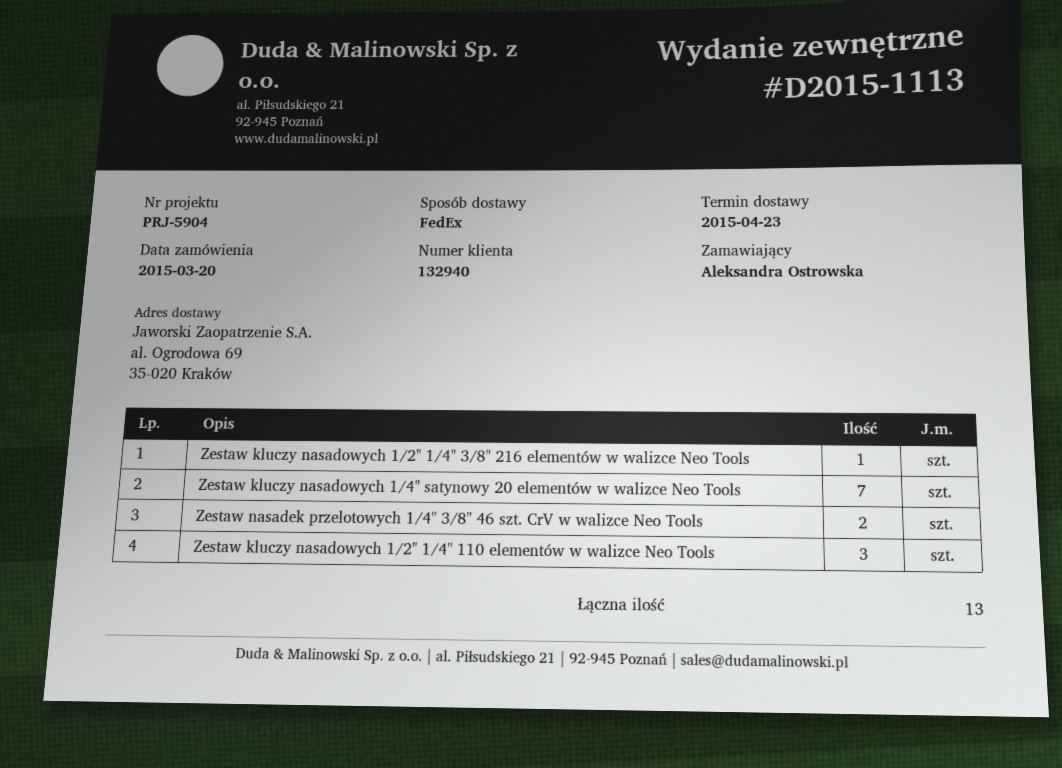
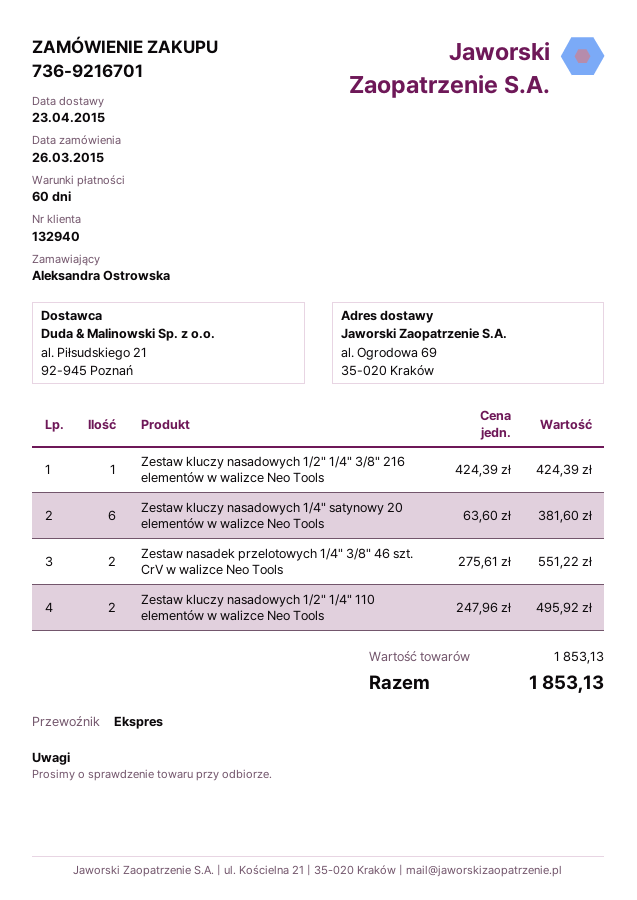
order date: 2015-03-20 -> 2015-03-26
shipping method: FedEx -> express
Zestaw kluczy nasadowych 1/4" satynowy 20 elementów w walizce Neo Tools: 7 -> 6
Zestaw kluczy nasadowych 1/2" 1/4" 110 elementów w walizce Neo Tools: 3 -> 2

